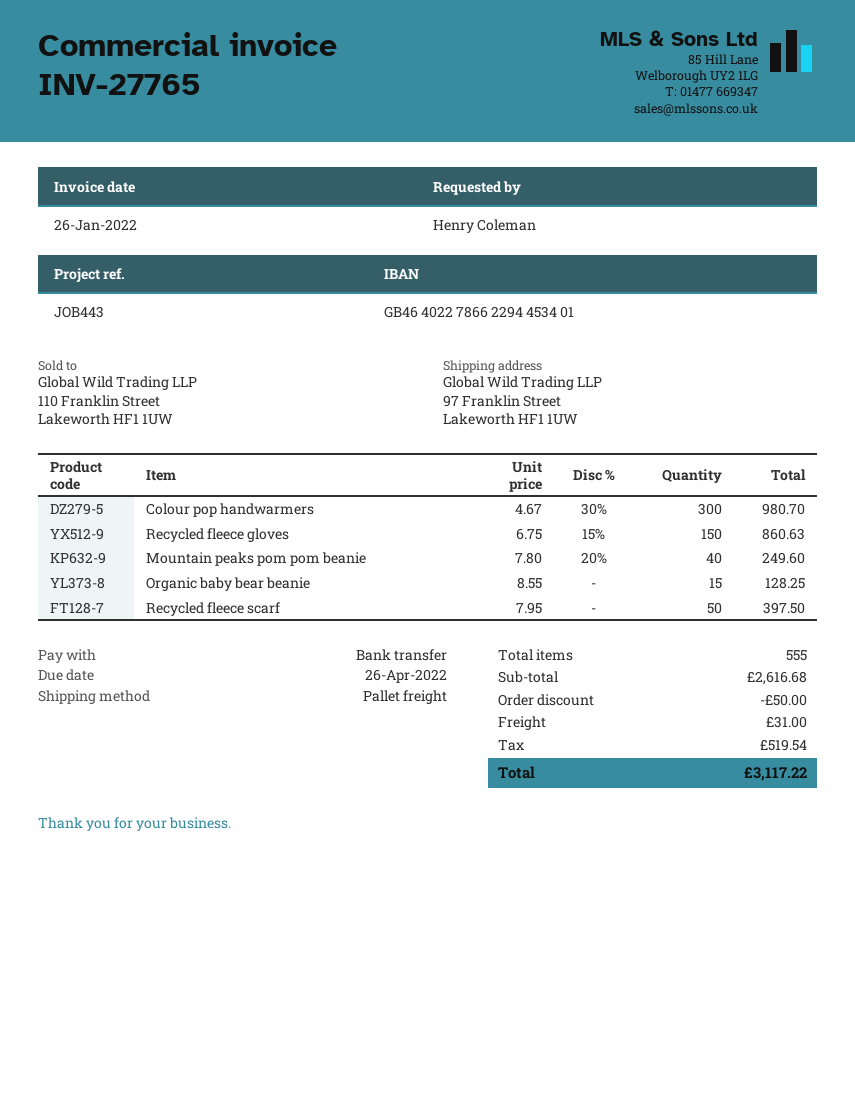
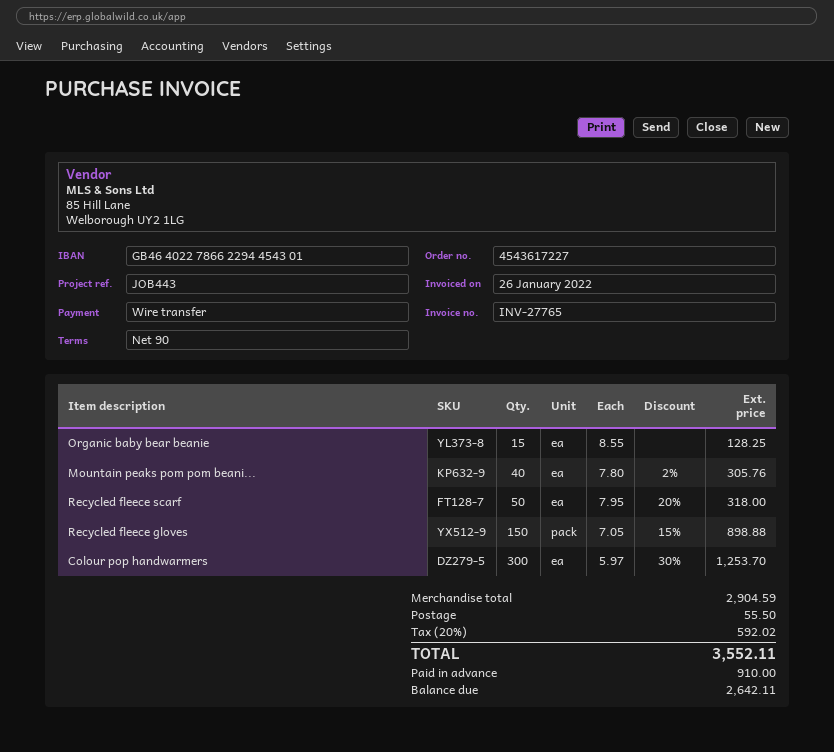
bank account: GB46402278662294453401 -> GB46402278662294454301
Colour pop handwarmers: 300 x 4.67 - 30% = 980.70 -> 300 x 5.97 - 30% = 1253.70
Recycled fleece gloves: 150 x 6.75 - 15% = 860.63 -> 150 x 7.05 - 15% = 898.88
Mountain peaks pom pom beanie: 40 x 7.80 - 20% = 249.60 -> 40 x 7.80 - 2% = 305.76
Recycled fleece scarf: 50 x 7.95 = 397.50 -> 50 x 7.95 - 20% = 318.00
subtotal: 2616.68 -> 2904.59
discount: 50.00 -> none
shipping: 31.00 -> 55.50
tax: 519.54 -> 592.02
total: 3117.22 -> 3552.11

